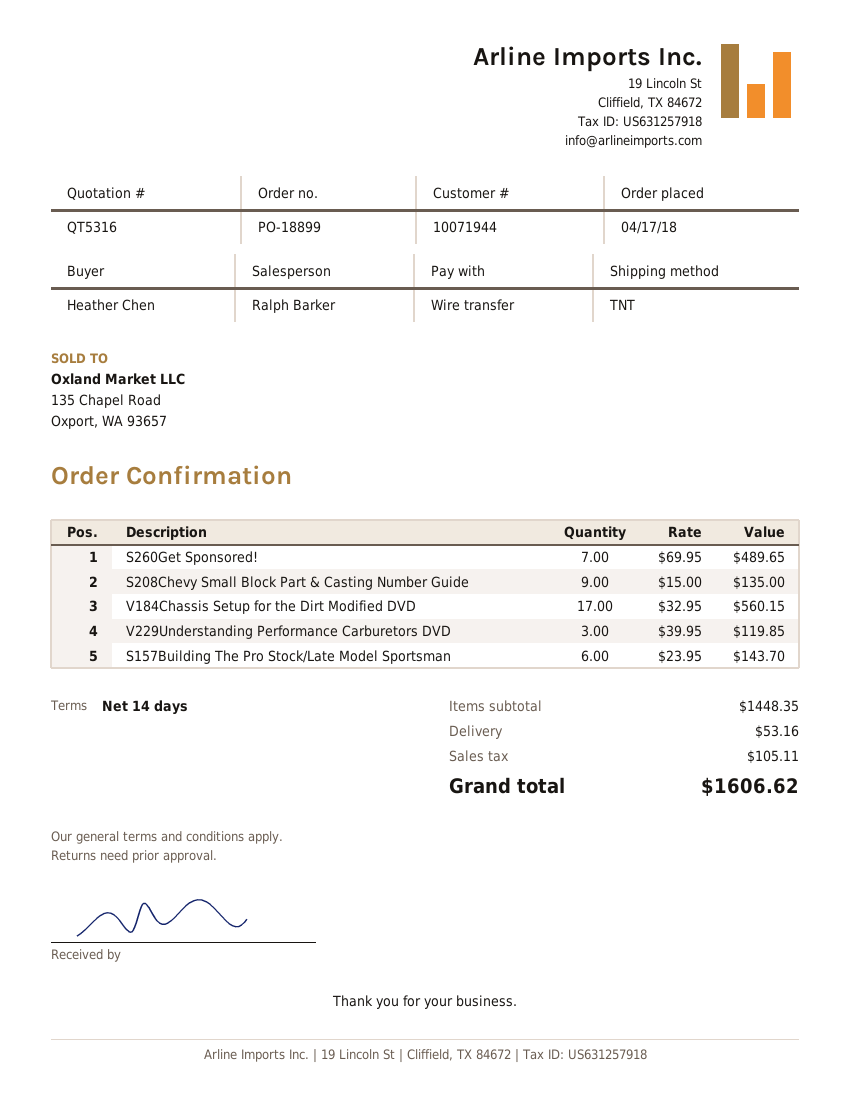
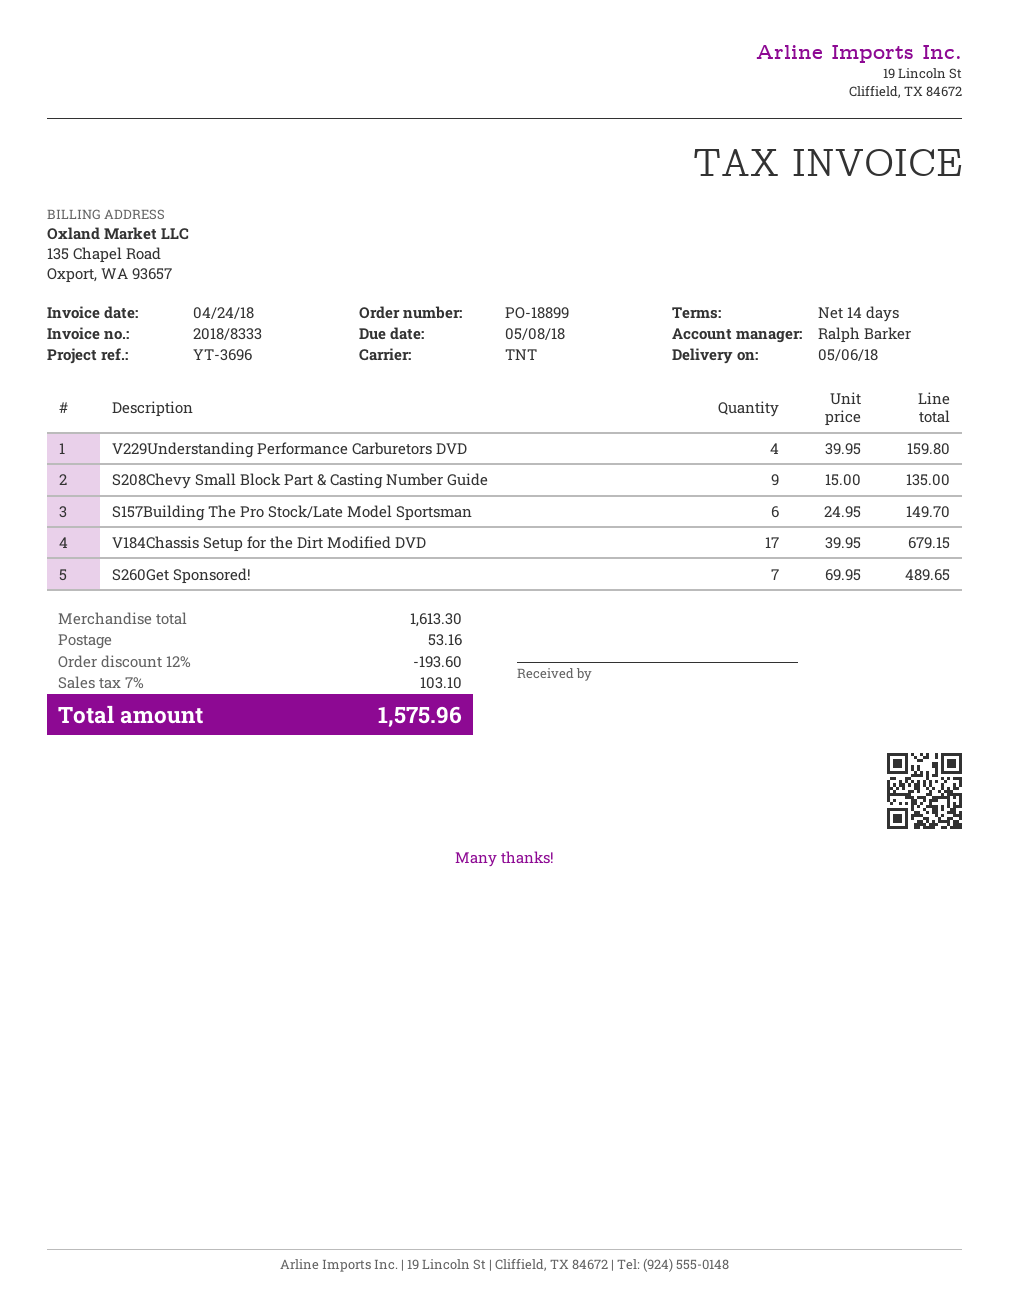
V184Chassis Setup for the Dirt Modified DVD: 17 x 32.95 = 560.15 -> 17 x 39.95 = 679.15
V229Understanding Performance Carburetors DVD: 3 x 39.95 = 119.85 -> 4 x 39.95 = 159.80
S157Building The Pro Stock/Late Model Sportsman: 6 x 23.95 = 143.70 -> 6 x 24.95 = 149.70
subtotal: 1448.35 -> 1613.30
discount: none -> 12% = 193.60
tax: 105.11 -> 103.10
total: 1606.62 -> 1575.96

